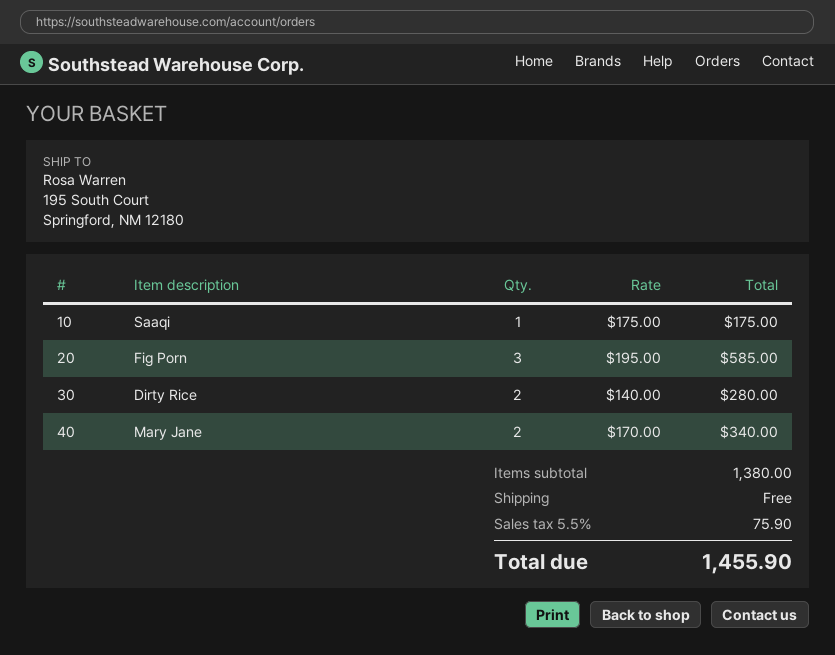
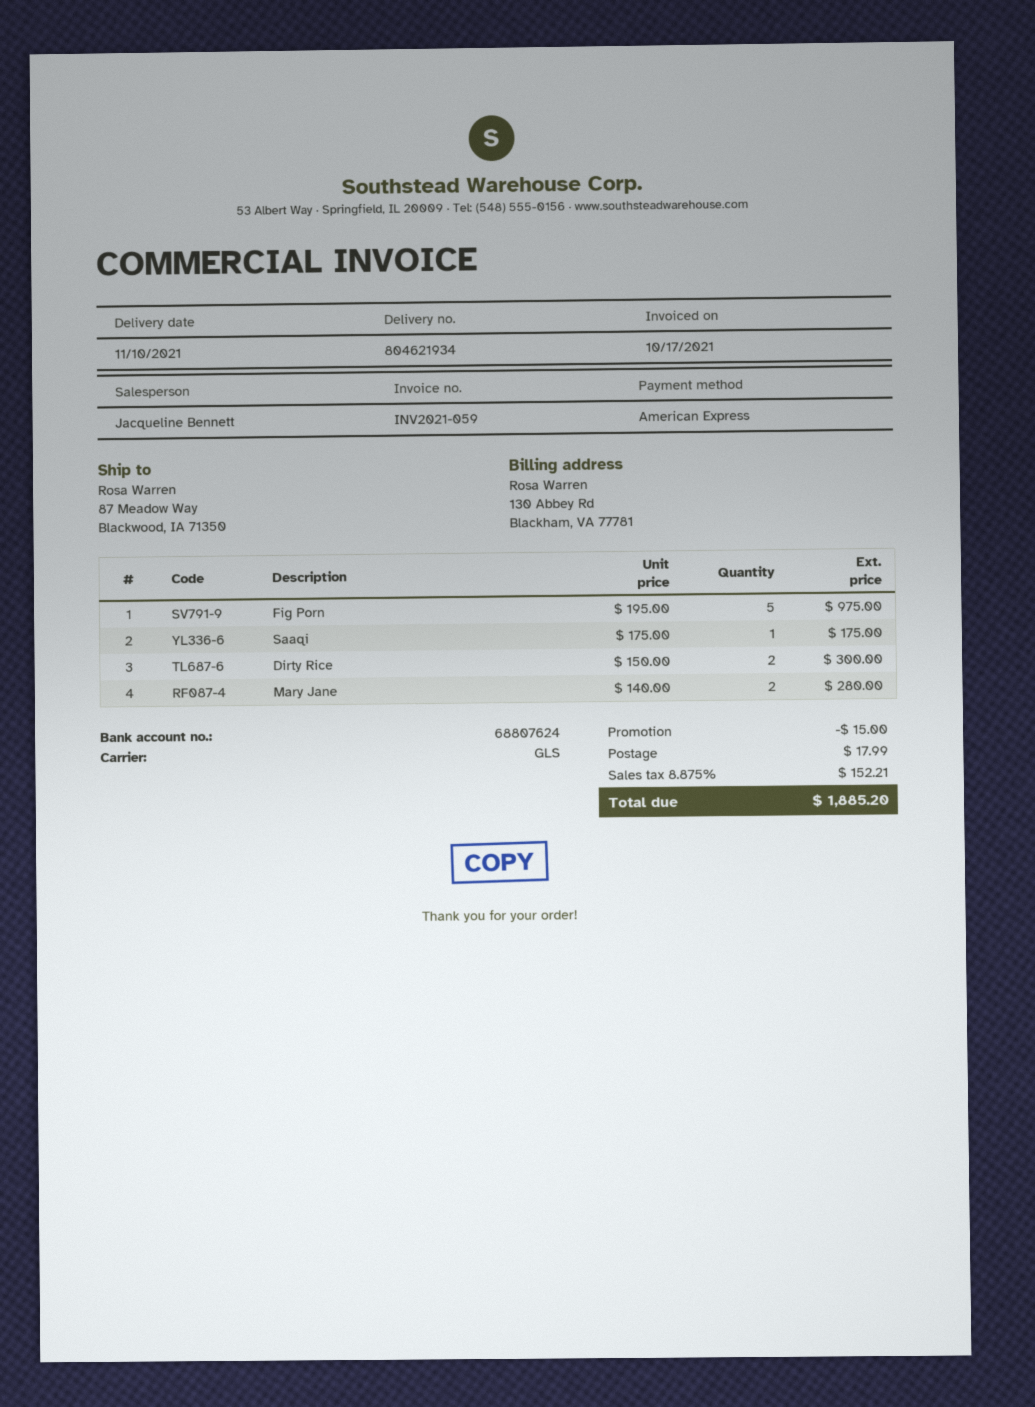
ship to: 195 South Court, Springford, NM 12180 -> 87 Meadow Way, Blackwood, IA 71350
Fig Porn: 3 x 195.00 = 585.00 -> 5 x 195.00 = 975.00
Dirty Rice: 2 x 140.00 = 280.00 -> 2 x 150.00 = 300.00
Mary Jane: 2 x 170.00 = 340.00 -> 2 x 140.00 = 280.00
discount: none -> 15.00
shipping: 0.00 -> 17.99
tax: 5.5% = 75.90 -> 8.875% = 152.21
total: 1455.90 -> 1885.20

